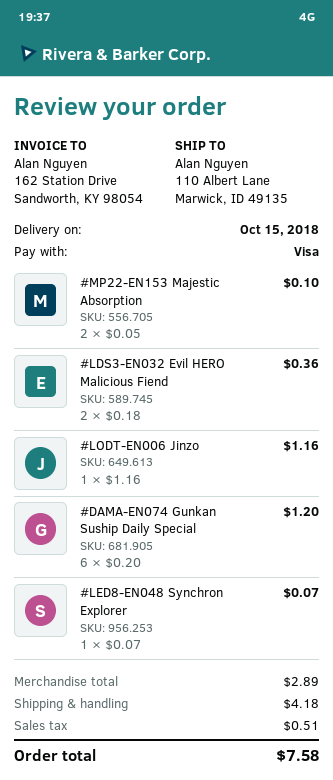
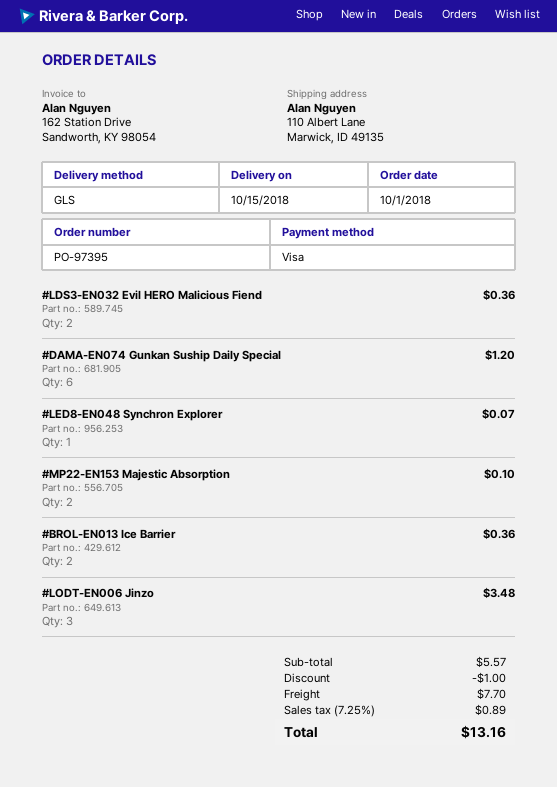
#LODT-EN006 Jinzo: 1 for 1.16 -> 3 for 3.48
#BROL-EN013 Ice Barrier: none -> 2 for 0.36
subtotal: 2.89 -> 5.57
discount: none -> 1.00
shipping: 4.18 -> 7.70
tax: 0.51 -> 0.89
total: 7.58 -> 13.16

